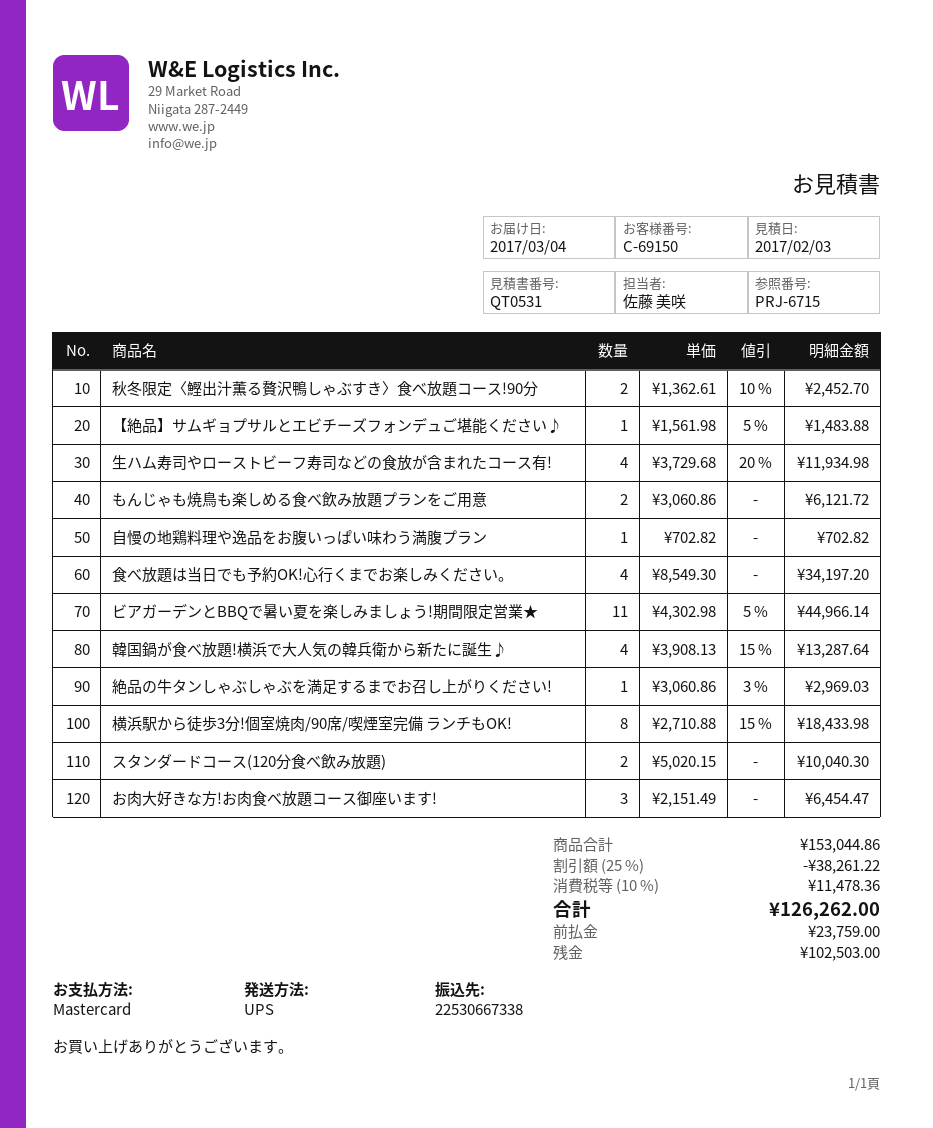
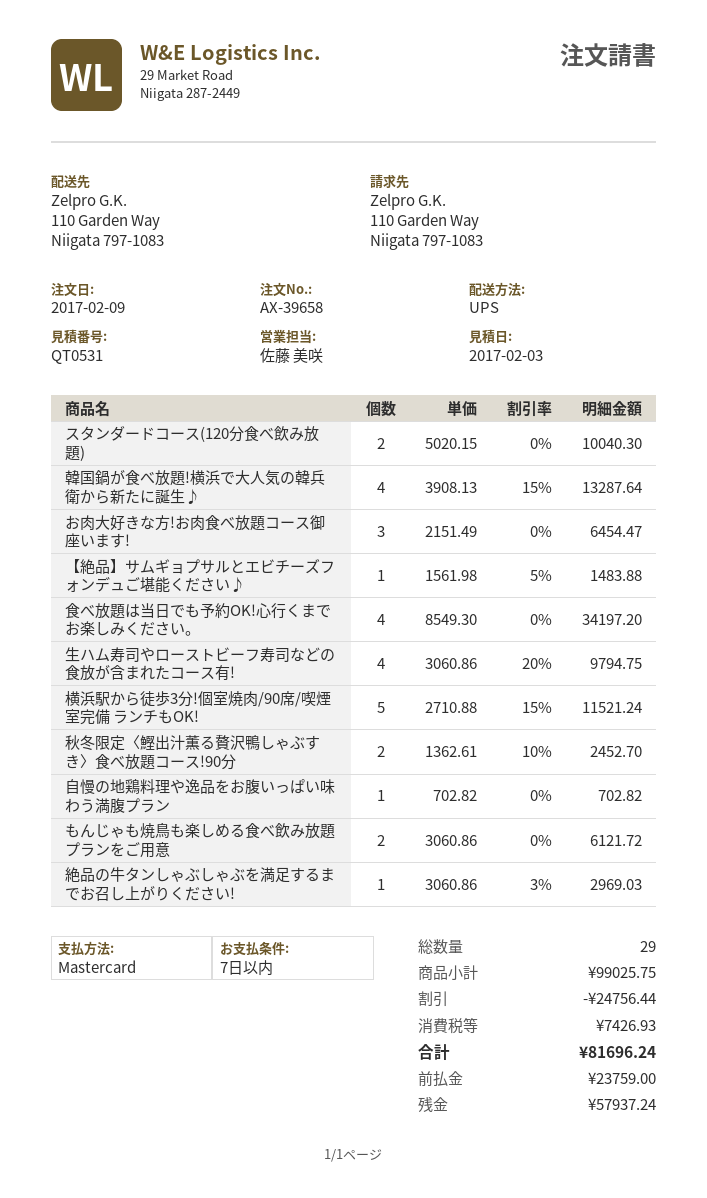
生ハム寿司やローストビーフ寿司などの食放が含まれたコース有!: 4 x 3729.68 - 20% = 11934.98 -> 4 x 3060.86 - 20% = 9794.75
ビアガーデンとBBQで暑い夏を楽しみましょう!期間限定営業★: 11 x 4302.98 - 5% = 44966.14 -> none
横浜駅から徒歩3分!個室焼肉/90席/喫煙室完備 ランチもOK!: 8 x 2710.88 - 15% = 18433.98 -> 5 x 2710.88 - 15% = 11521.24
subtotal: 153044.86 -> 99025.75
discount: 38261.22 -> 24756.44
tax: 11478.36 -> 7426.93
total: 126262.00 -> 81696.24
balance: 102503.00 -> 57937.24

